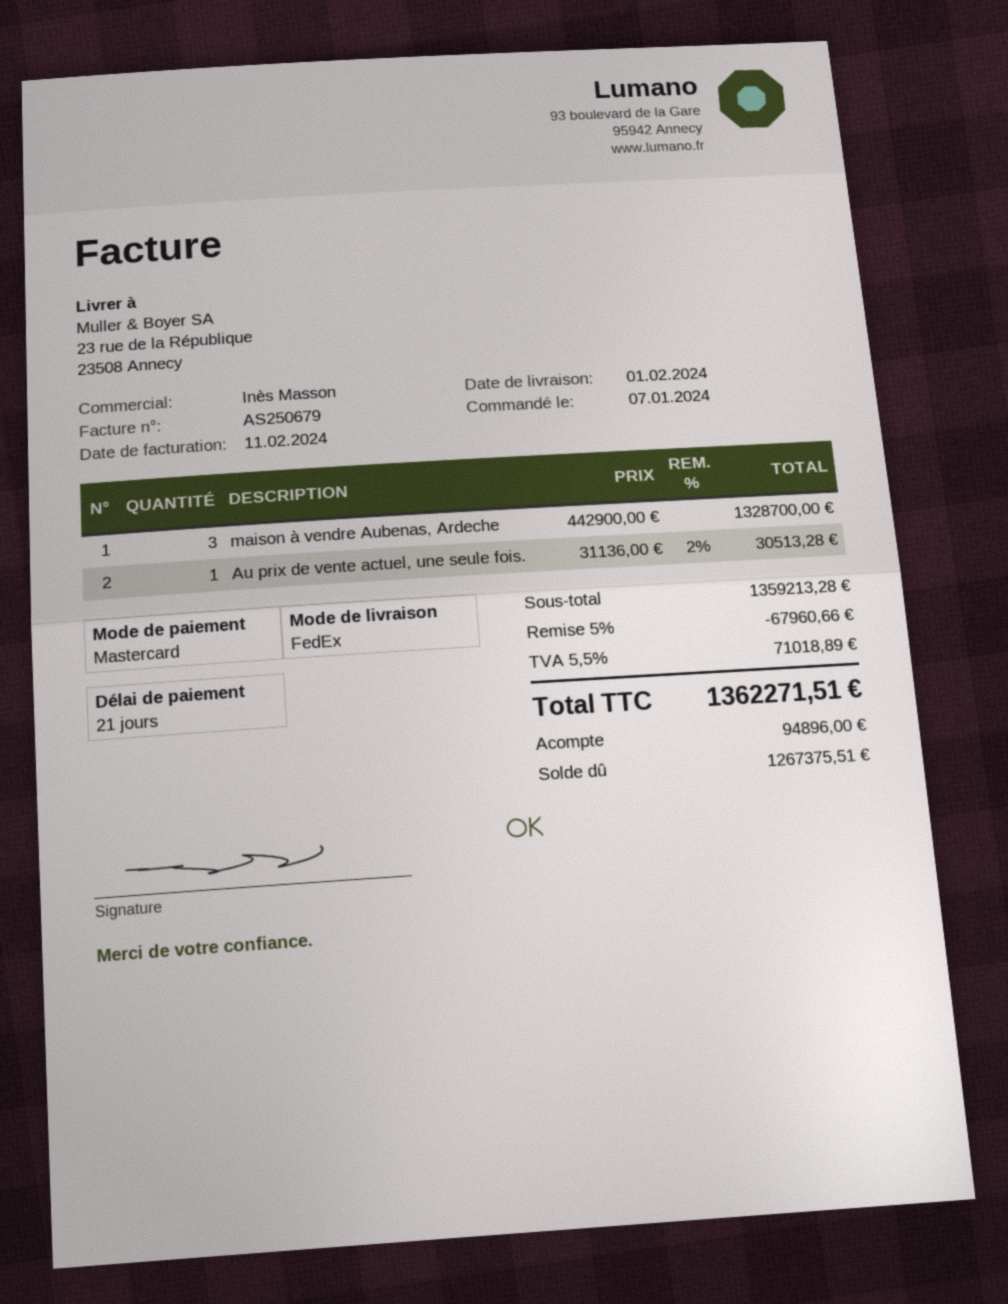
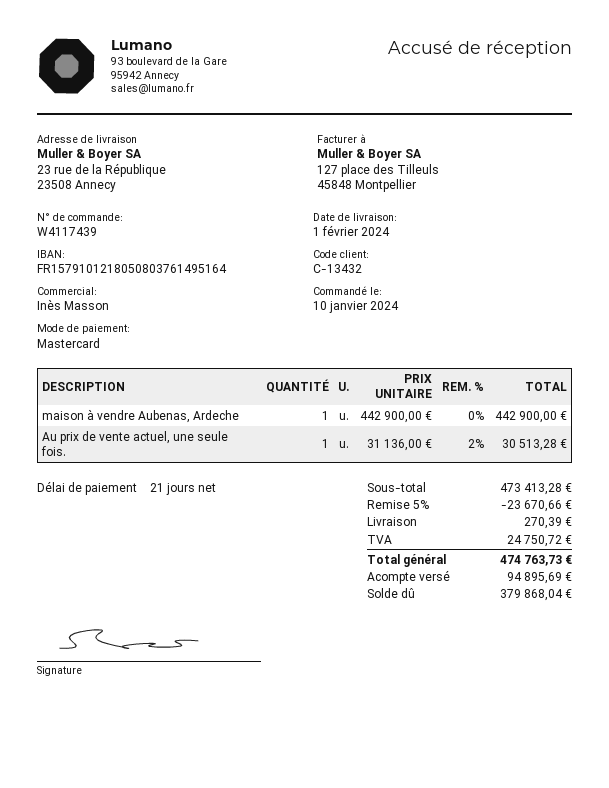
order date: 2024-01-07 -> 2024-01-10
maison à vendre Aubenas, Ardeche: 3 x 442900.00 = 1328700.00 -> 1 x 442900.00 = 442900.00
subtotal: 1359213.28 -> 473413.28
discount: 5% = 67960.66 -> 5% = 23670.66
shipping: none -> 270.39
tax: 71018.89 -> 24750.72
total: 1362271.51 -> 474763.73
deposit: 94896.00 -> 94895.69
balance: 1267375.51 -> 379868.04

